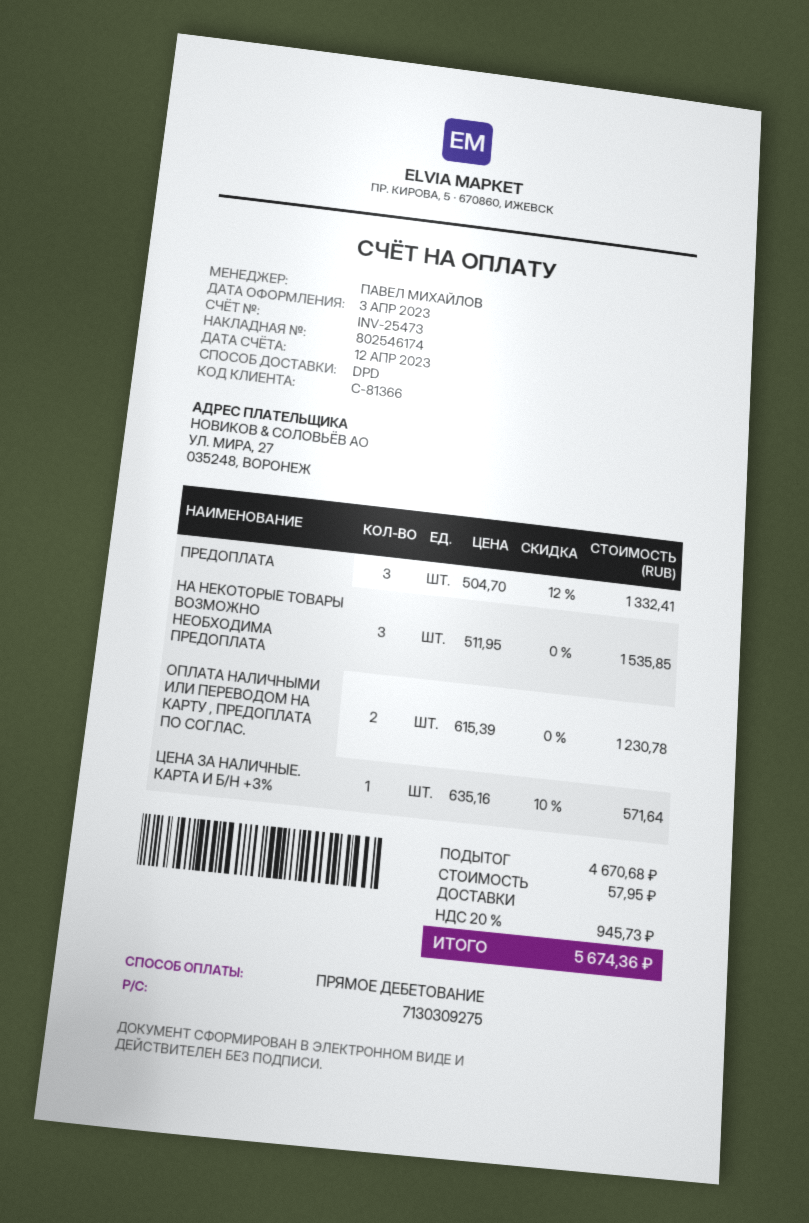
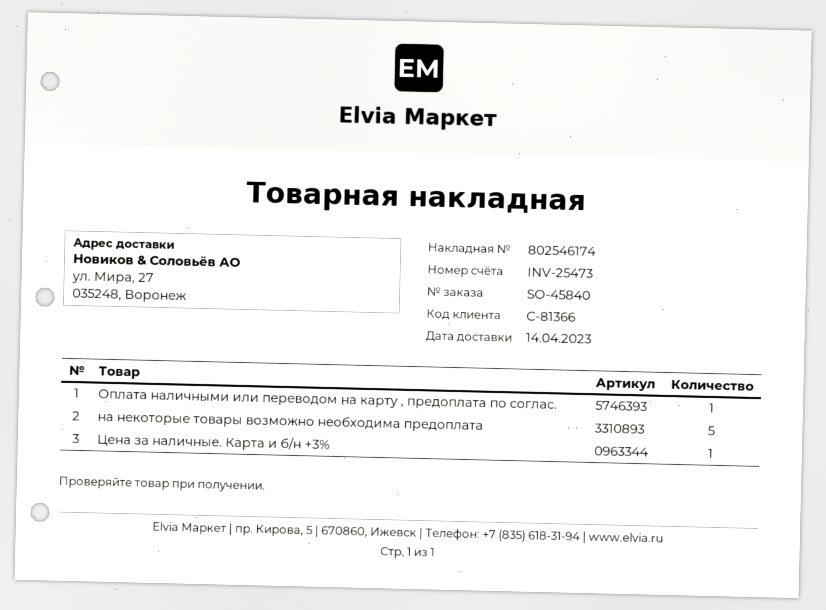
ПРЕДОПЛАТА: 3 -> none
НА НЕКОТОРЫЕ ТОВАРЫ ВОЗМОЖНО НЕОБХОДИМА ПРЕДОПЛАТА: 3 -> 5
ОПЛАТА НАЛИЧНЫМИ ИЛИ ПЕРЕВОДОМ НА КАРТУ , ПРЕДОПЛАТА ПО СОГЛАС.: 2 -> 1

